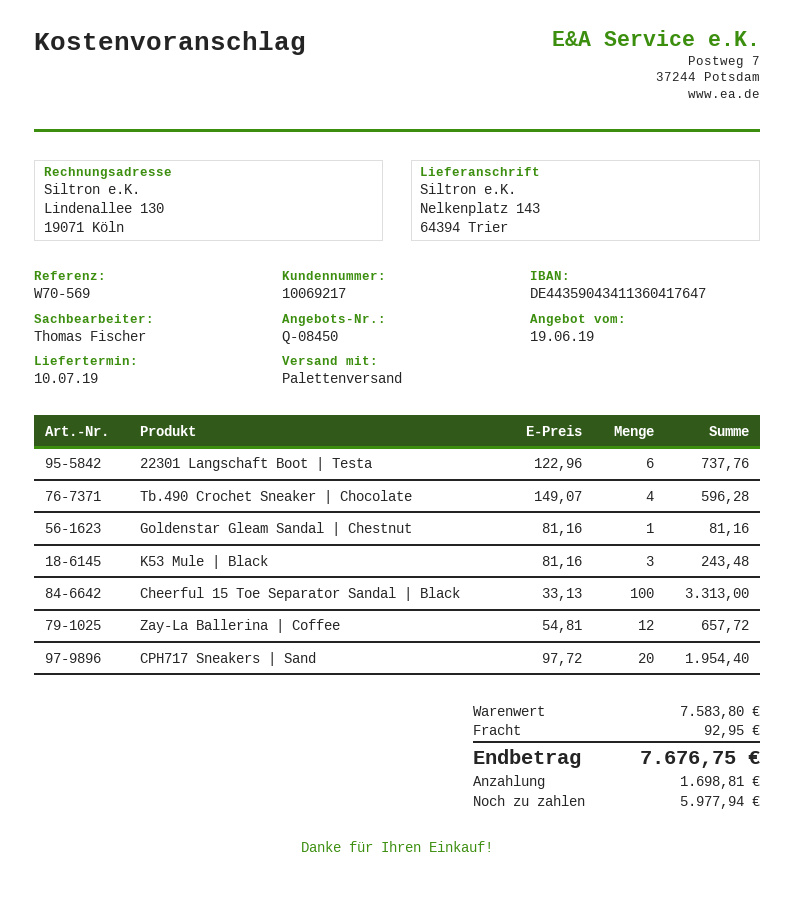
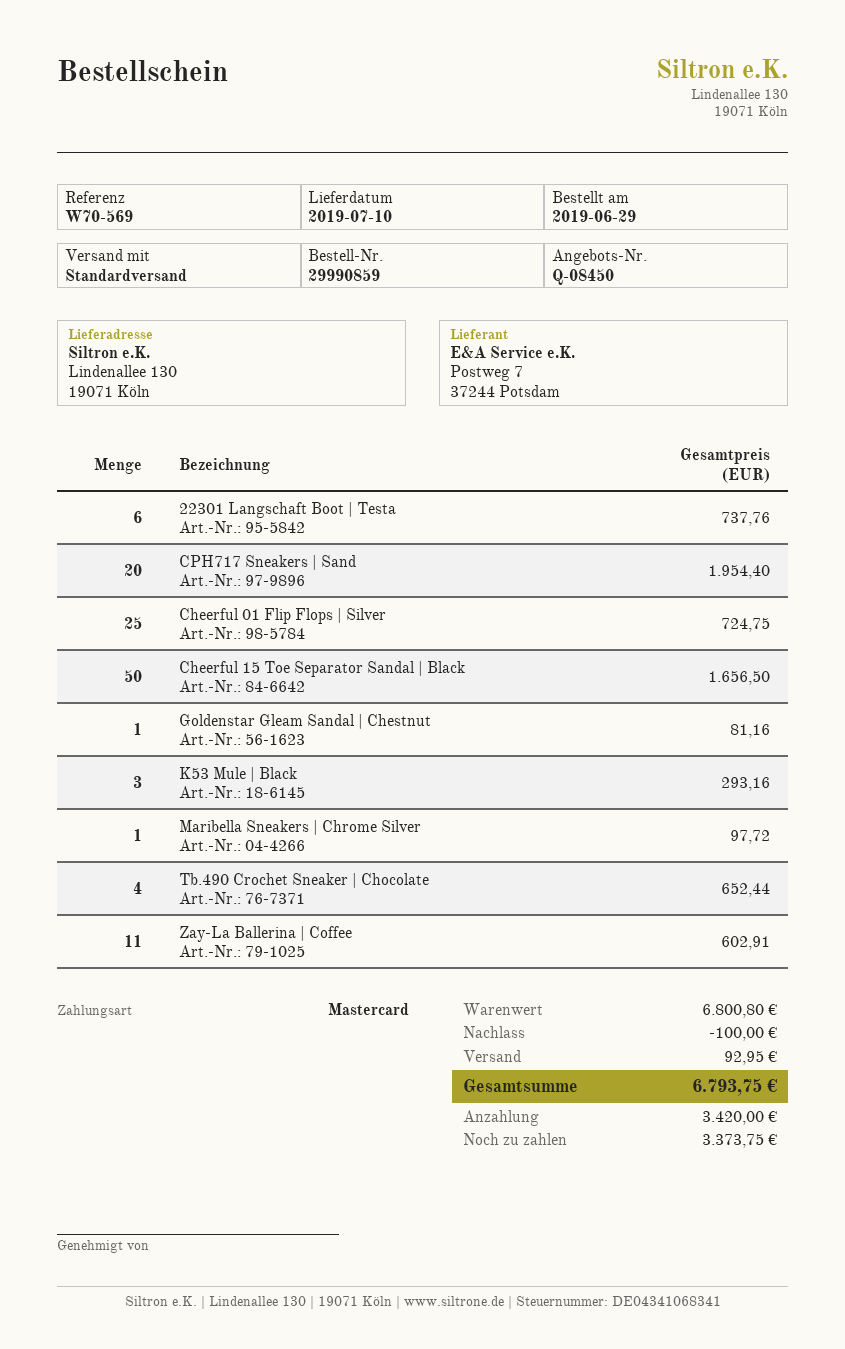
shipping method: pallet freight -> standard
ship to: Nelkenplatz 143, 64394 Trier -> Lindenallee 130, 19071 Köln
Tb.490 Crochet Sneaker | Chocolate: 4 for 596.28 -> 4 for 652.44
K53 Mule | Black: 3 for 243.48 -> 3 for 293.16
Cheerful 15 Toe Separator Sandal | Black: 100 for 3313.00 -> 50 for 1656.50
Zay-La Ballerina | Coffee: 12 for 657.72 -> 11 for 602.91
Cheerful 01 Flip Flops | Silver: none -> 25 for 724.75
Maribella Sneakers | Chrome Silver: none -> 1 for 97.72
subtotal: 7583.80 -> 6800.80
discount: none -> 100.00
total: 7676.75 -> 6793.75
deposit: 1698.81 -> 3420.00
balance: 5977.94 -> 3373.75

